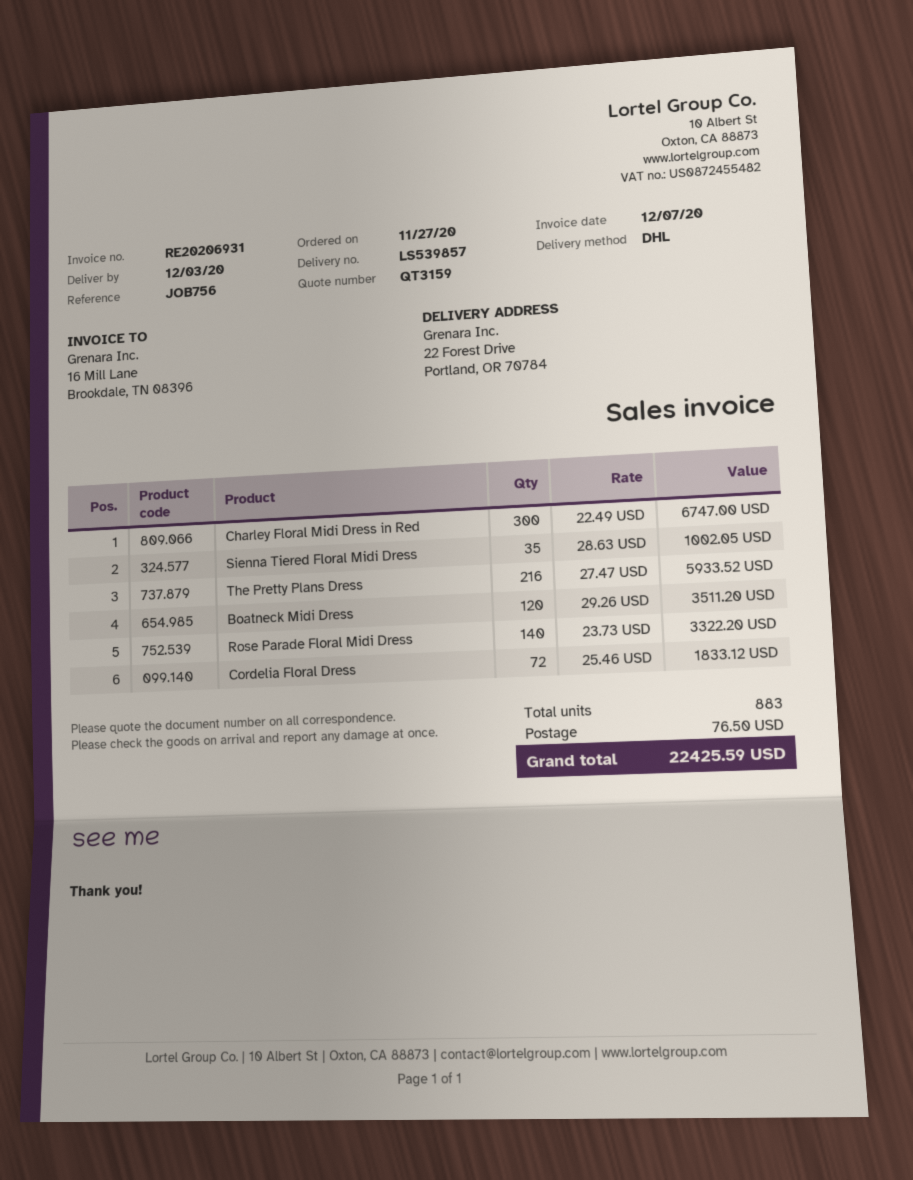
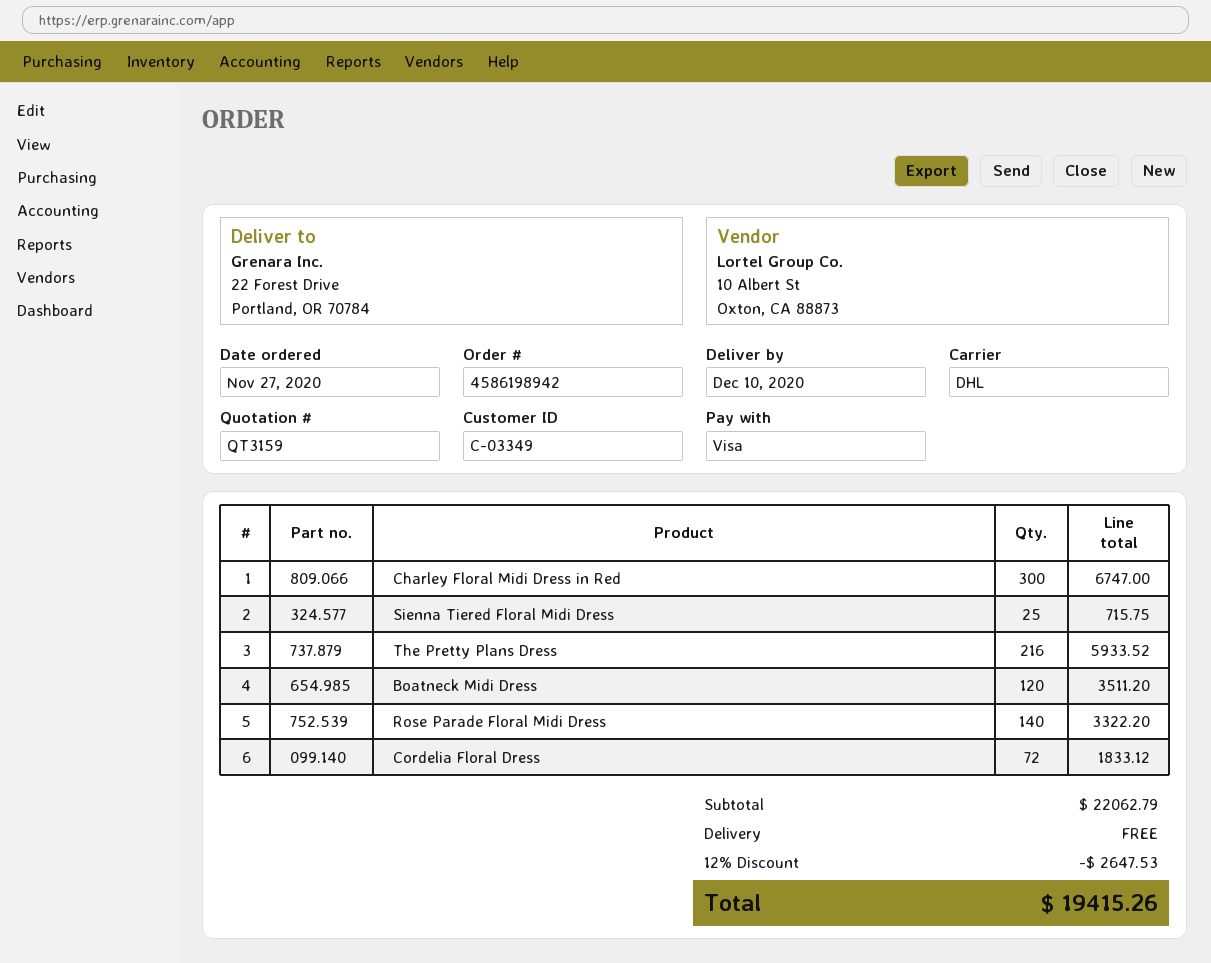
delivery date: 2020-12-03 -> 2020-12-10
Sienna Tiered Floral Midi Dress: 35 for 1002.05 -> 25 for 715.75
discount: none -> 12% = 2647.53
shipping: 76.50 -> 0.00
total: 22425.59 -> 19415.26

